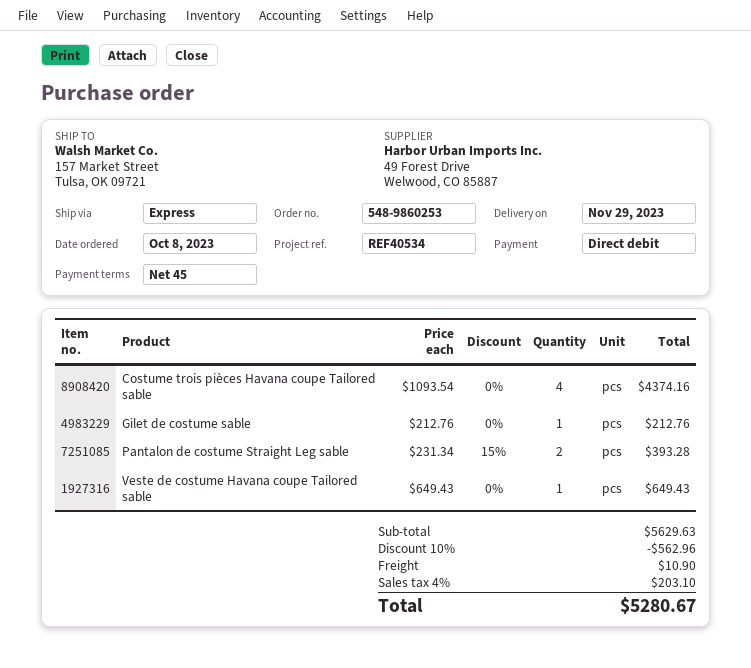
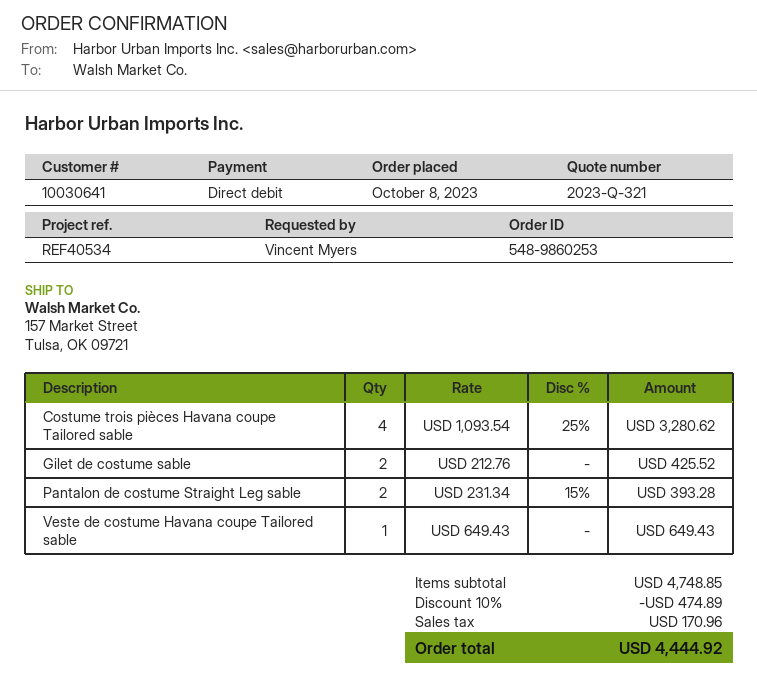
Costume trois pièces Havana coupe Tailored sable: 4 x 1093.54 = 4374.16 -> 4 x 1093.54 - 25% = 3280.62
Gilet de costume sable: 1 x 212.76 = 212.76 -> 2 x 212.76 = 425.52
subtotal: 5629.63 -> 4748.85
discount: 10% = 562.96 -> 10% = 474.89
shipping: 10.90 -> none
tax: 203.10 -> 170.96
total: 5280.67 -> 4444.92

